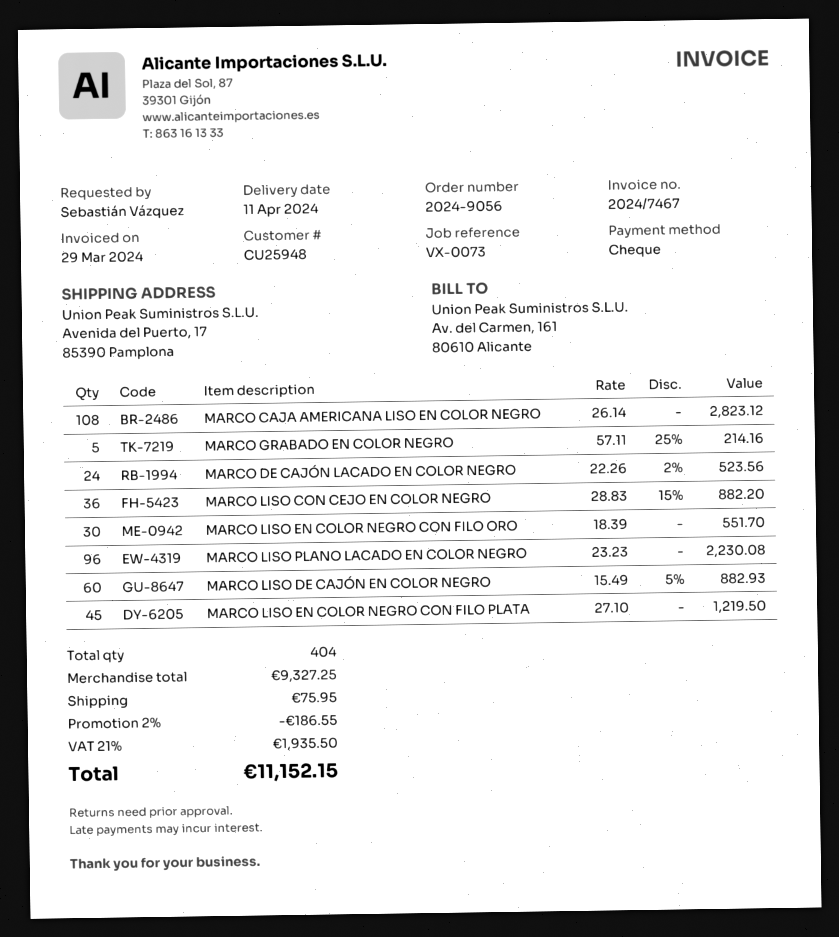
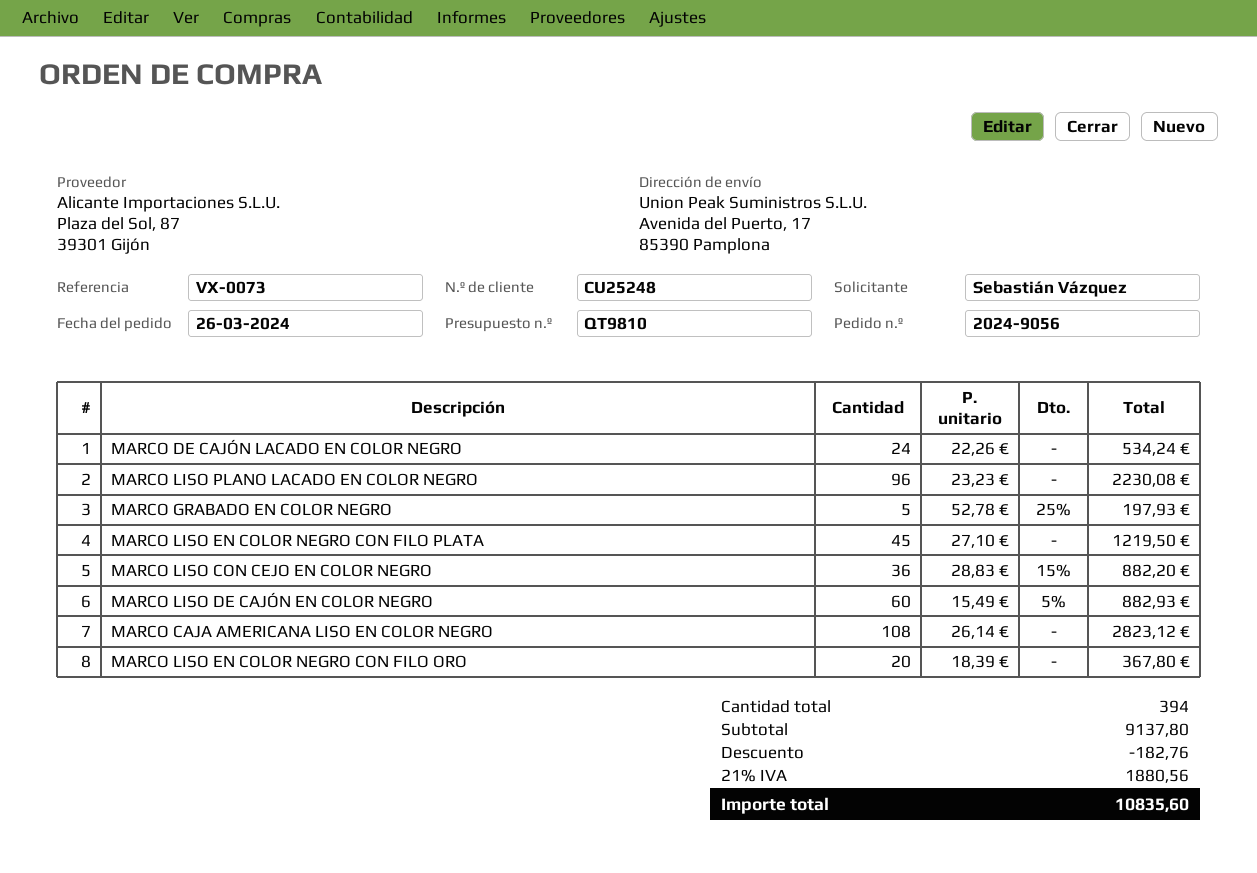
customer number: CU25948 -> CU25248
MARCO GRABADO EN COLOR NEGRO: 5 x 57.11 - 25% = 214.16 -> 5 x 52.78 - 25% = 197.93
MARCO DE CAJÓN LACADO EN COLOR NEGRO: 24 x 22.26 - 2% = 523.56 -> 24 x 22.26 = 534.24
MARCO LISO EN COLOR NEGRO CON FILO ORO: 30 x 18.39 = 551.70 -> 20 x 18.39 = 367.80
total quantity: 404 -> 394
subtotal: 9327.25 -> 9137.80
discount: 186.55 -> 182.76
shipping: 75.95 -> none
tax: 21% = 1935.50 -> 21% = 1880.56
total: 11152.15 -> 10835.60

